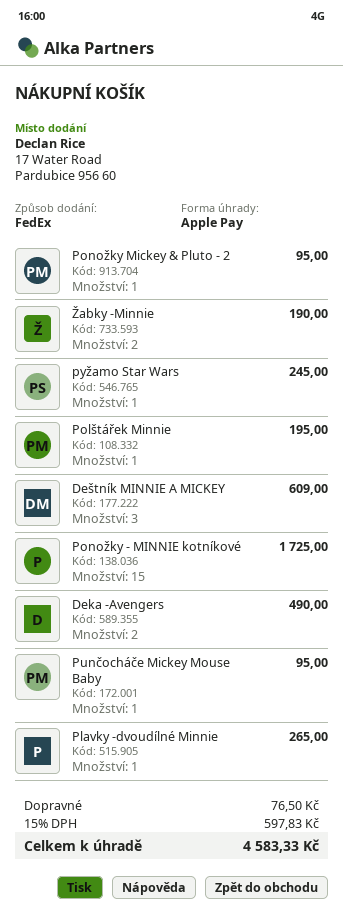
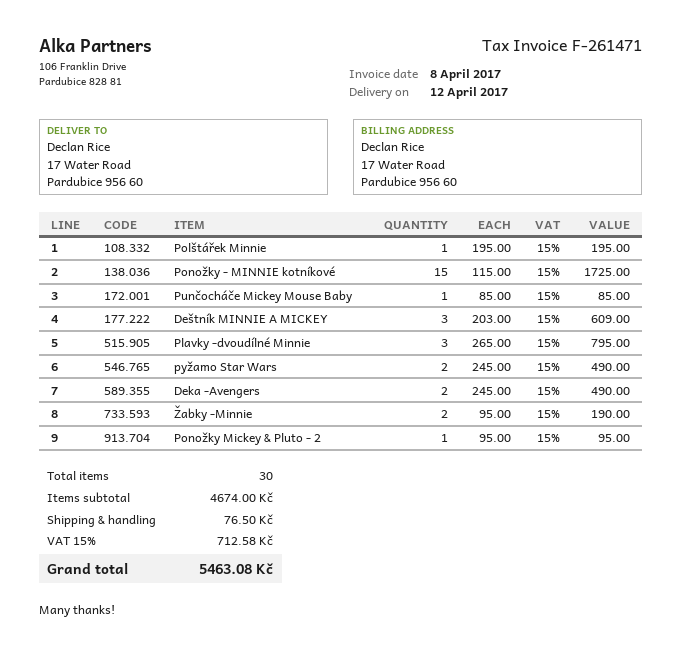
pyžamo Star Wars: 1 for 245.00 -> 2 for 490.00
Punčocháče Mickey Mouse Baby: 1 for 95.00 -> 1 for 85.00
Plavky -dvoudílné Minnie: 1 for 265.00 -> 3 for 795.00
tax: 15% = 597.83 -> 15% = 712.58
total: 4583.33 -> 5463.08

